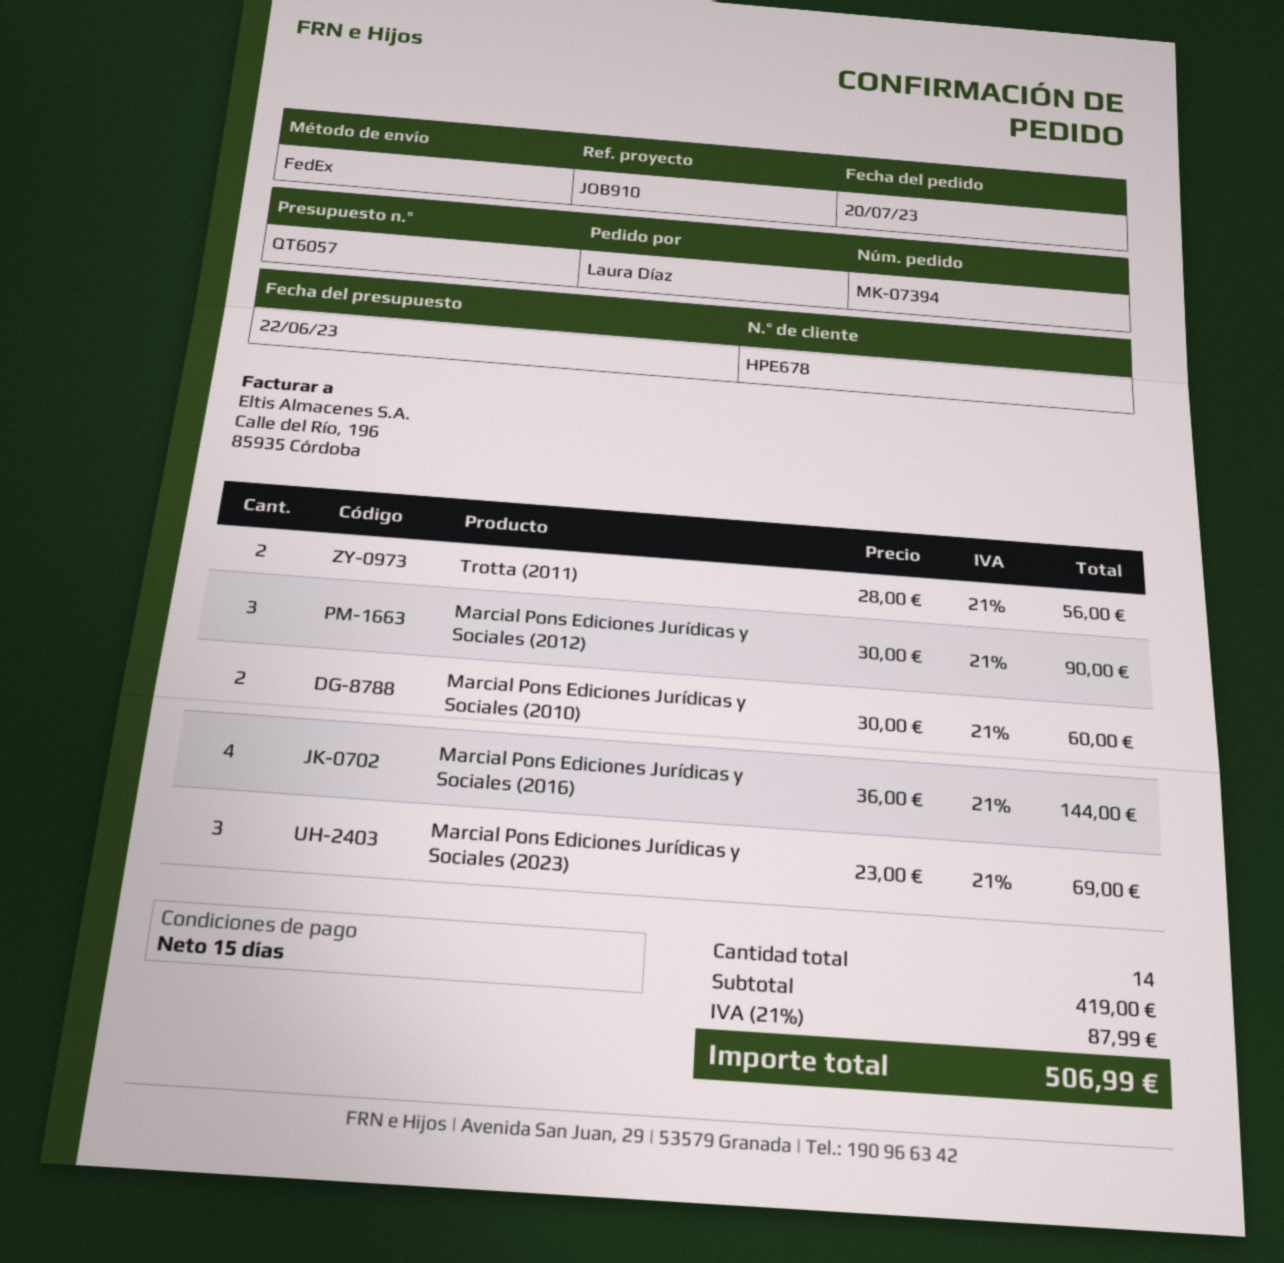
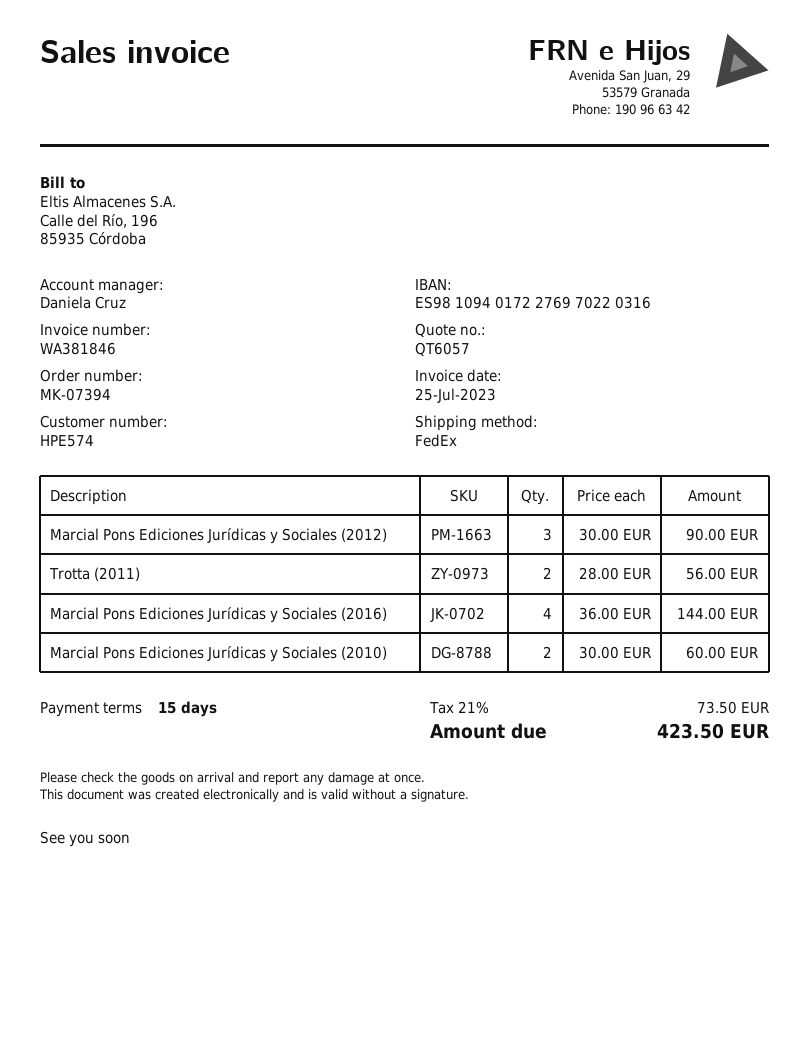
customer number: HPE678 -> HPE574
Marcial Pons Ediciones Jurídicas y Sociales (2023): 3 x 23.00 = 69.00 -> none
tax: 21% = 87.99 -> 21% = 73.50
total: 506.99 -> 423.50

